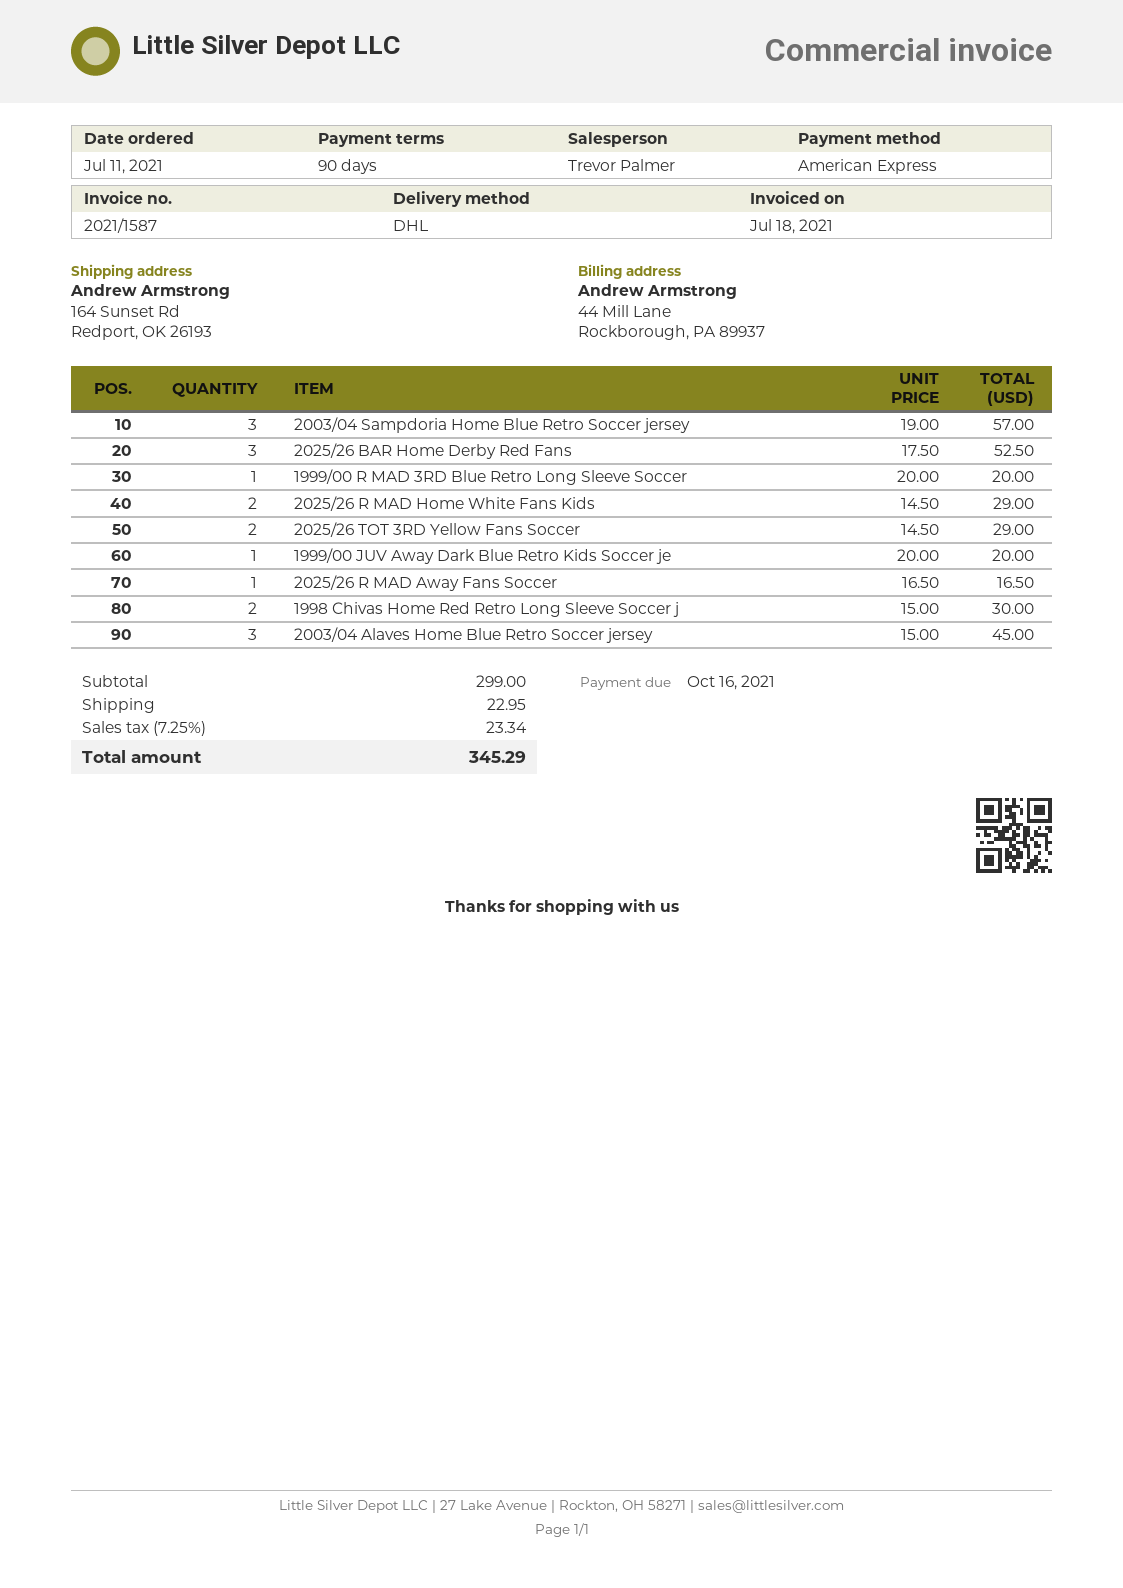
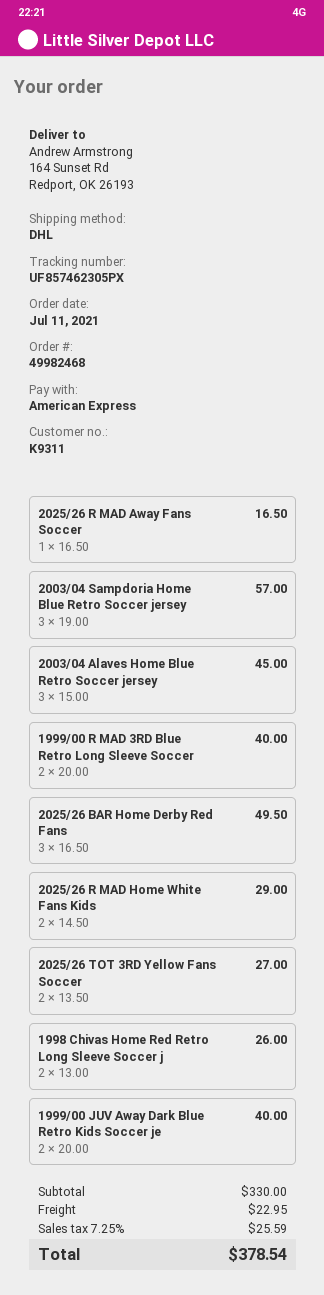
2025/26 BAR Home Derby Red Fans: 3 x 17.50 = 52.50 -> 3 x 16.50 = 49.50
1999/00 R MAD 3RD Blue Retro Long Sleeve Soccer: 1 x 20.00 = 20.00 -> 2 x 20.00 = 40.00
2025/26 TOT 3RD Yellow Fans Soccer: 2 x 14.50 = 29.00 -> 2 x 13.50 = 27.00
1999/00 JUV Away Dark Blue Retro Kids Soccer je: 1 x 20.00 = 20.00 -> 2 x 20.00 = 40.00
1998 Chivas Home Red Retro Long Sleeve Soccer j: 2 x 15.00 = 30.00 -> 2 x 13.00 = 26.00
subtotal: 299.00 -> 330.00
tax: 7.25% = 23.34 -> 7.25% = 25.59
total: 345.29 -> 378.54

